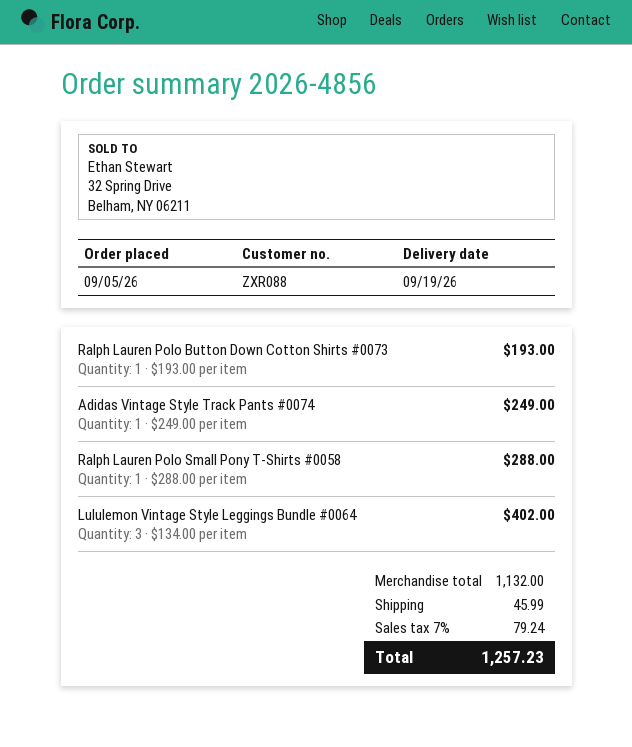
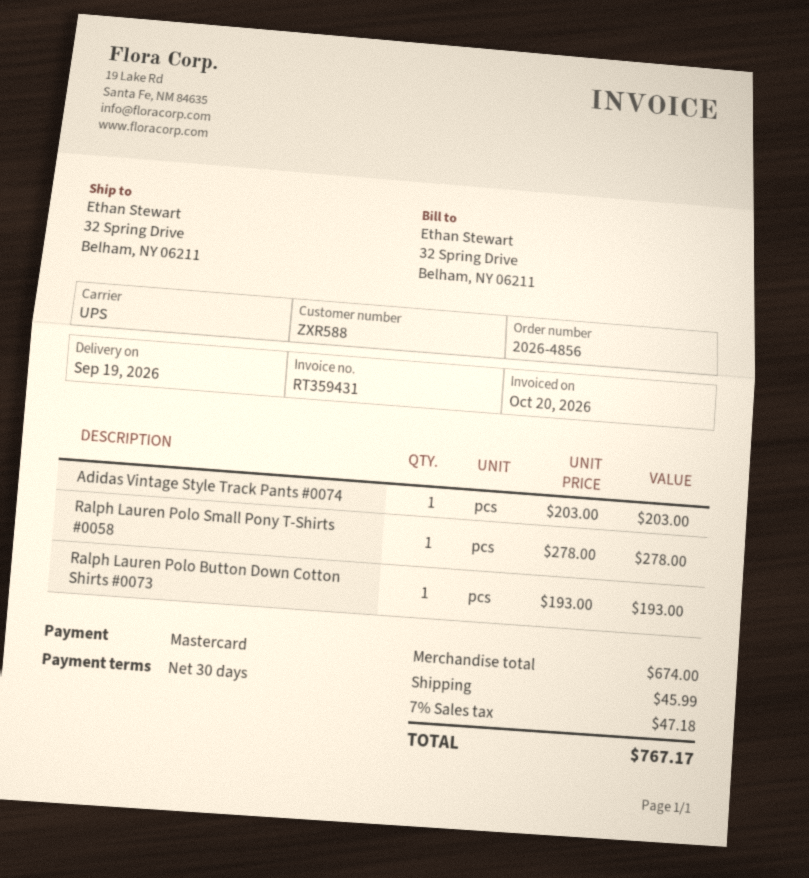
customer number: ZXR088 -> ZXR588
Adidas Vintage Style Track Pants #0074: 1 x 249.00 = 249.00 -> 1 x 203.00 = 203.00
Ralph Lauren Polo Small Pony T-Shirts #0058: 1 x 288.00 = 288.00 -> 1 x 278.00 = 278.00
Lululemon Vintage Style Leggings Bundle #0064: 3 x 134.00 = 402.00 -> none
subtotal: 1132.00 -> 674.00
tax: 7% = 79.24 -> 7% = 47.18
total: 1257.23 -> 767.17

